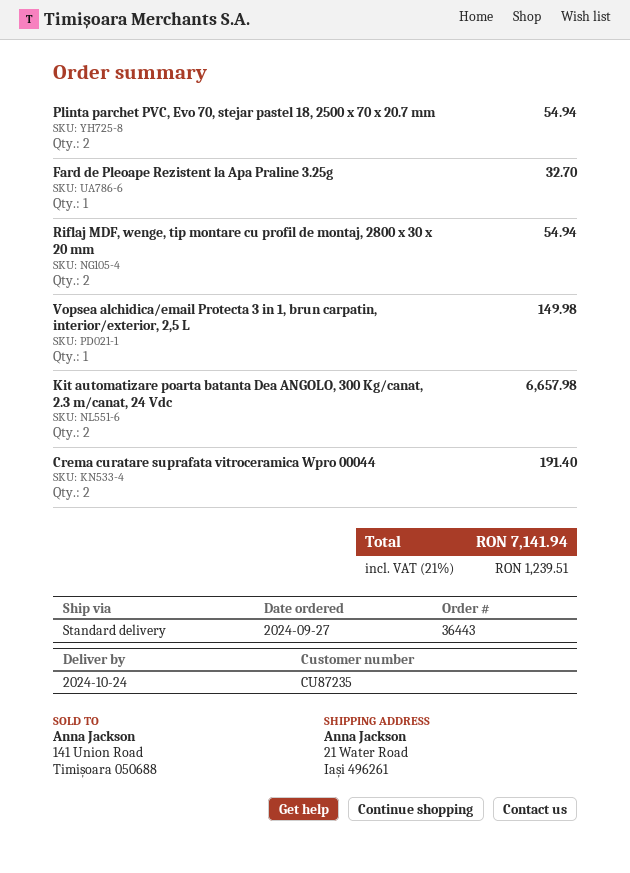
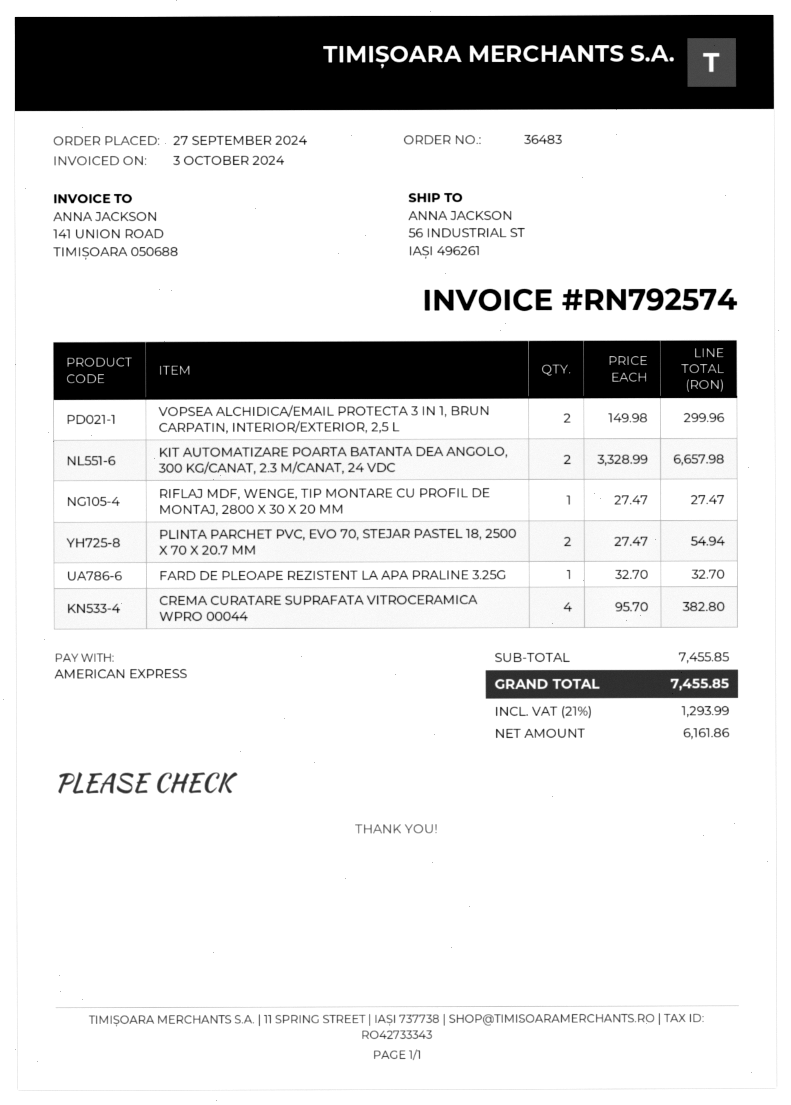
order number: 36443 -> 36483
ship to: 21 Water Road, Iași 496261 -> 56 INDUSTRIAL ST, IAȘI 496261
Riflaj MDF, wenge, tip montare cu profil de montaj, 2800 x 30 x 20 mm: 2 for 54.94 -> 1 for 27.47
Vopsea alchidica/email Protecta 3 in 1, brun carpatin, interior/exterior, 2,5 L: 1 for 149.98 -> 2 for 299.96
Crema curatare suprafata vitroceramica Wpro 00044: 2 for 191.40 -> 4 for 382.80
tax: 21% = 1239.51 -> 21% = 1293.99
total: 7141.94 -> 7455.85

